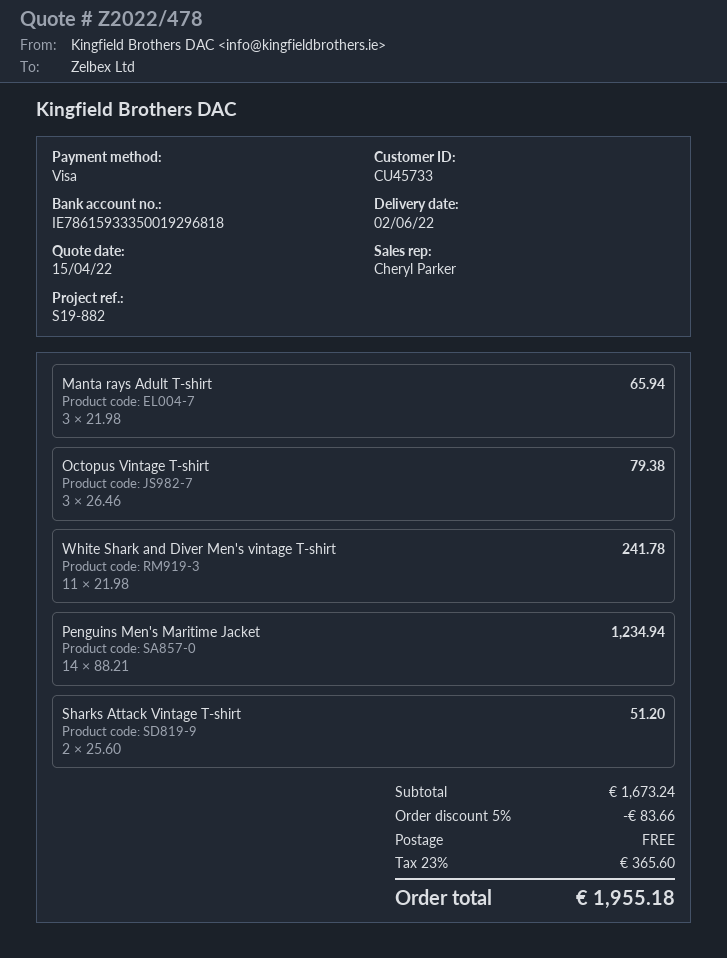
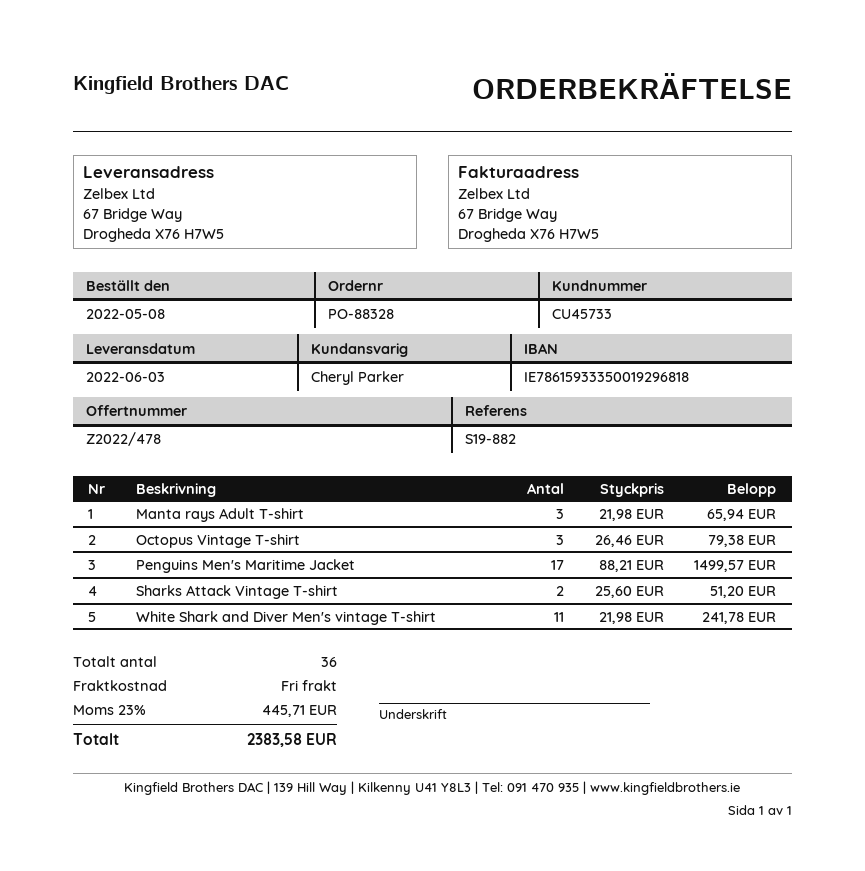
delivery date: 2022-06-02 -> 2022-06-03
Penguins Men's Maritime Jacket: 14 x 88.21 = 1234.94 -> 17 x 88.21 = 1499.57
discount: 5% = 83.66 -> none
tax: 23% = 365.60 -> 23% = 445.71
total: 1955.18 -> 2383.58

